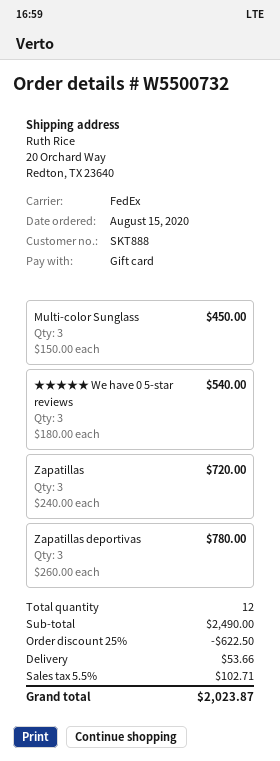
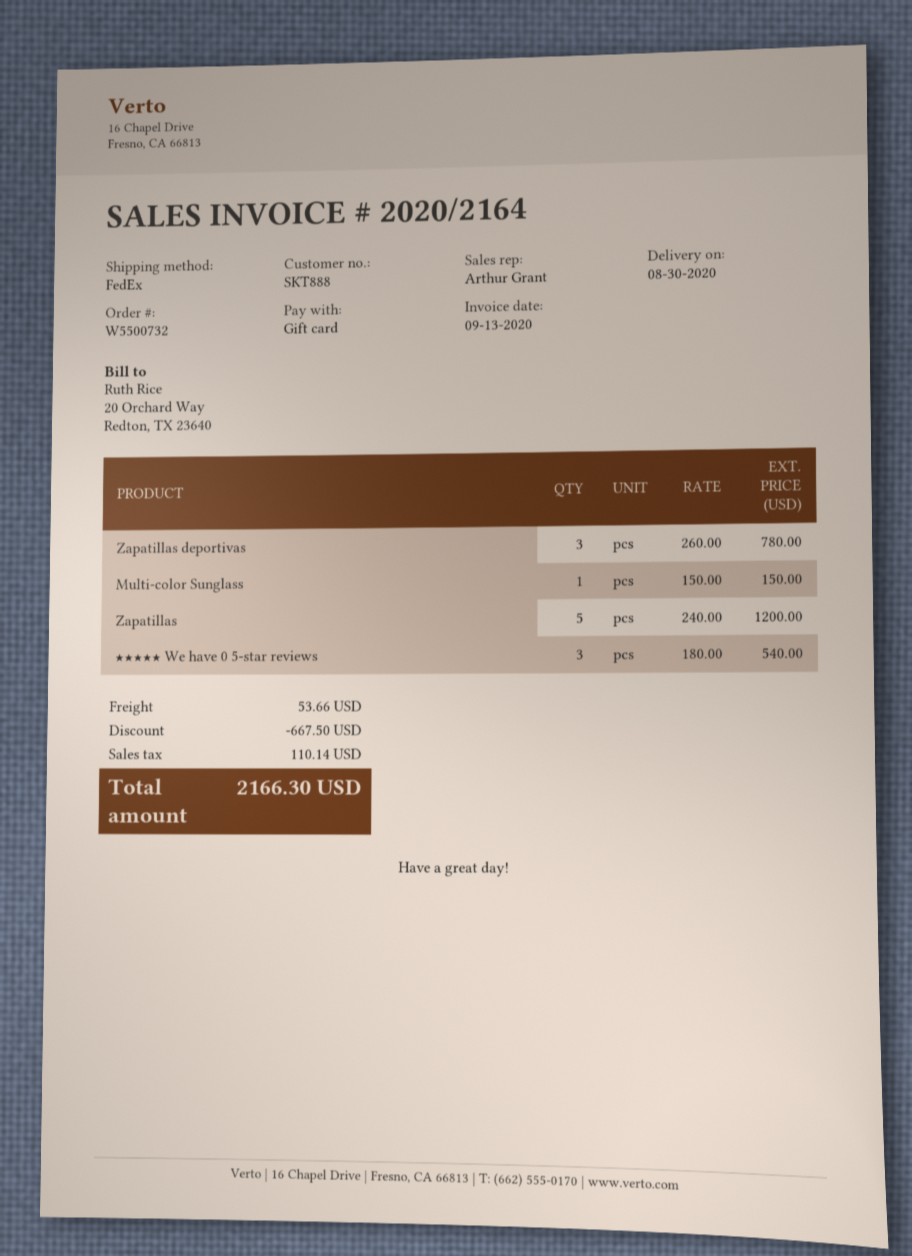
Multi-color Sunglass: 3 x 150.00 = 450.00 -> 1 x 150.00 = 150.00
Zapatillas: 3 x 240.00 = 720.00 -> 5 x 240.00 = 1200.00
discount: 622.50 -> 667.50
tax: 102.71 -> 110.14
total: 2023.87 -> 2166.30

